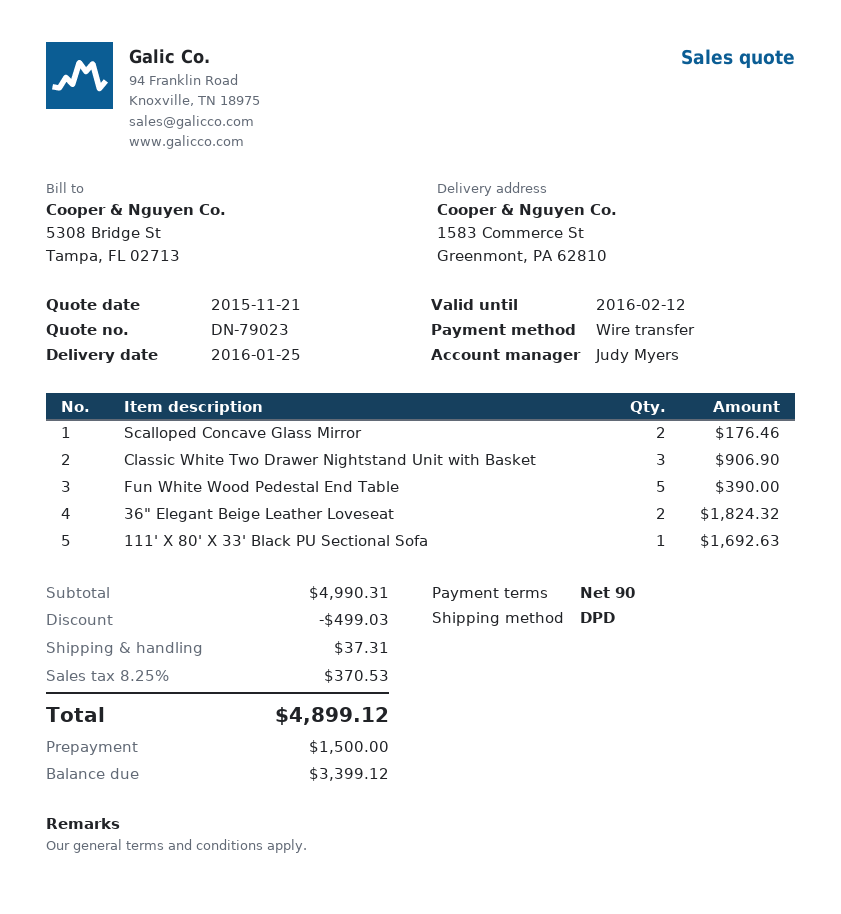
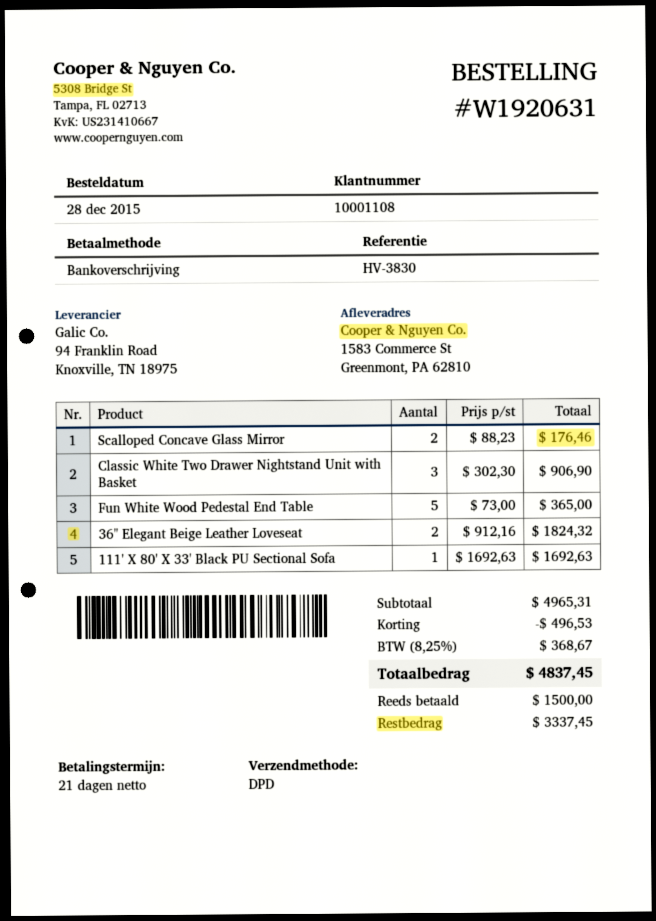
payment terms: 90 days -> 21 days
Fun White Wood Pedestal End Table: 5 for 390.00 -> 5 for 365.00
subtotal: 4990.31 -> 4965.31
discount: 499.03 -> 496.53
shipping: 37.31 -> none
tax: 8.25% = 370.53 -> 8.25% = 368.67
total: 4899.12 -> 4837.45
balance: 3399.12 -> 3337.45

